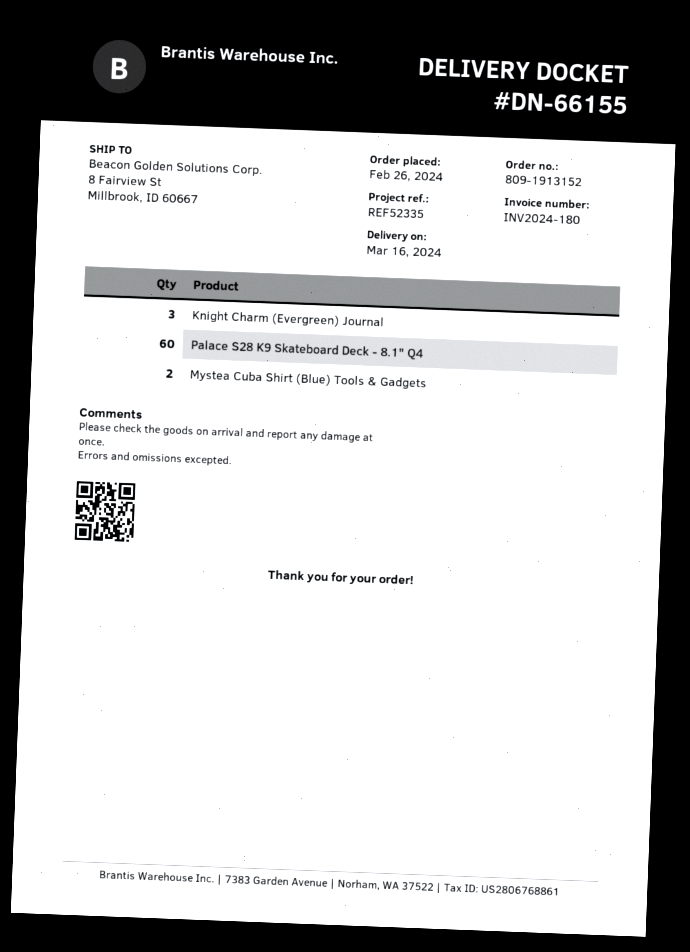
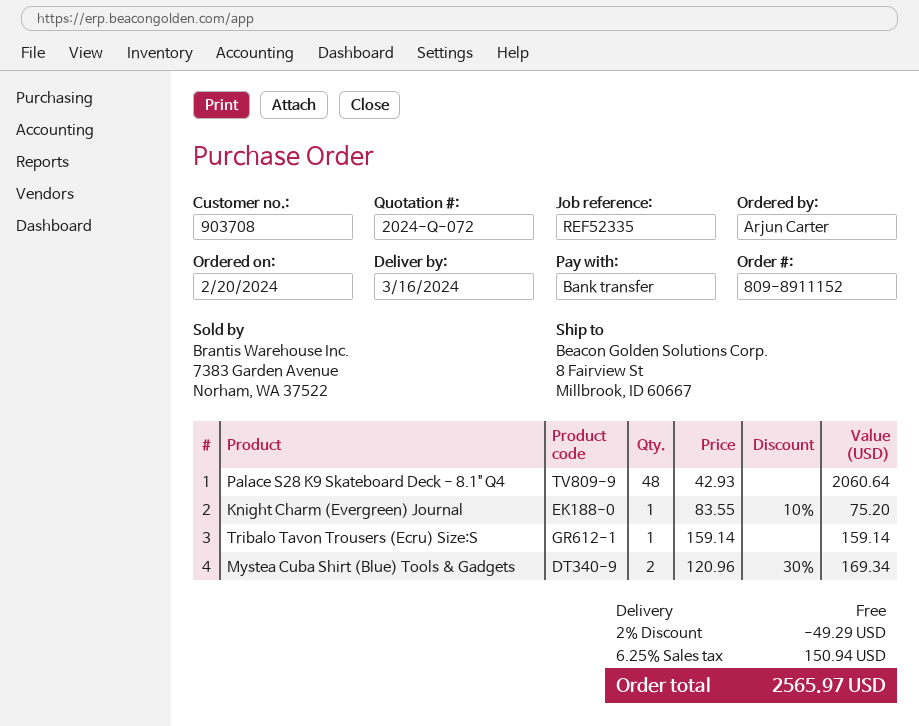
order number: 809-1913152 -> 809-8911152
order date: 2024-02-26 -> 2024-02-20
Knight Charm (Evergreen) Journal: 3 -> 1
Palace S28 K9 Skateboard Deck - 8.1" Q4: 60 -> 48
Tribalo Tavon Trousers (Ecru) Size:S: none -> 1

